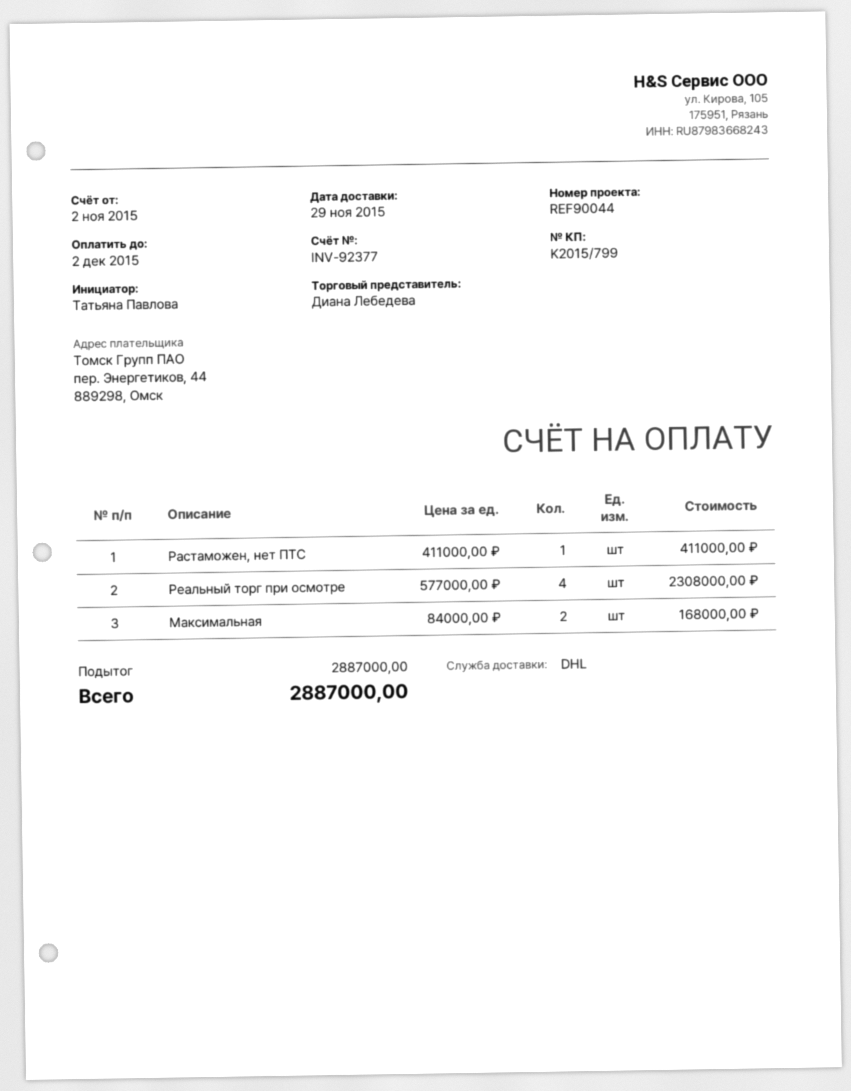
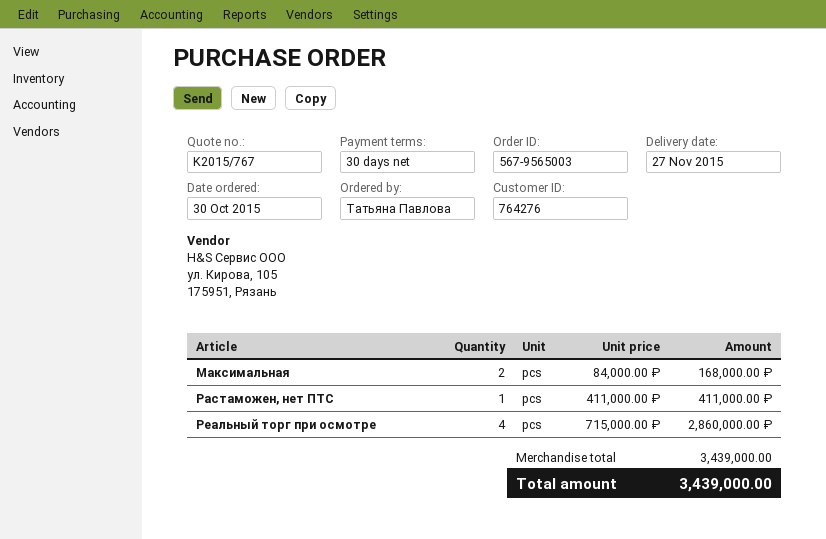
quote number: K2015/799 -> K2015/767
delivery date: 2015-11-29 -> 2015-11-27
Реальный торг при осмотре: 4 x 577000.00 = 2308000.00 -> 4 x 715000.00 = 2860000.00
subtotal: 2887000.00 -> 3439000.00
total: 2887000.00 -> 3439000.00

